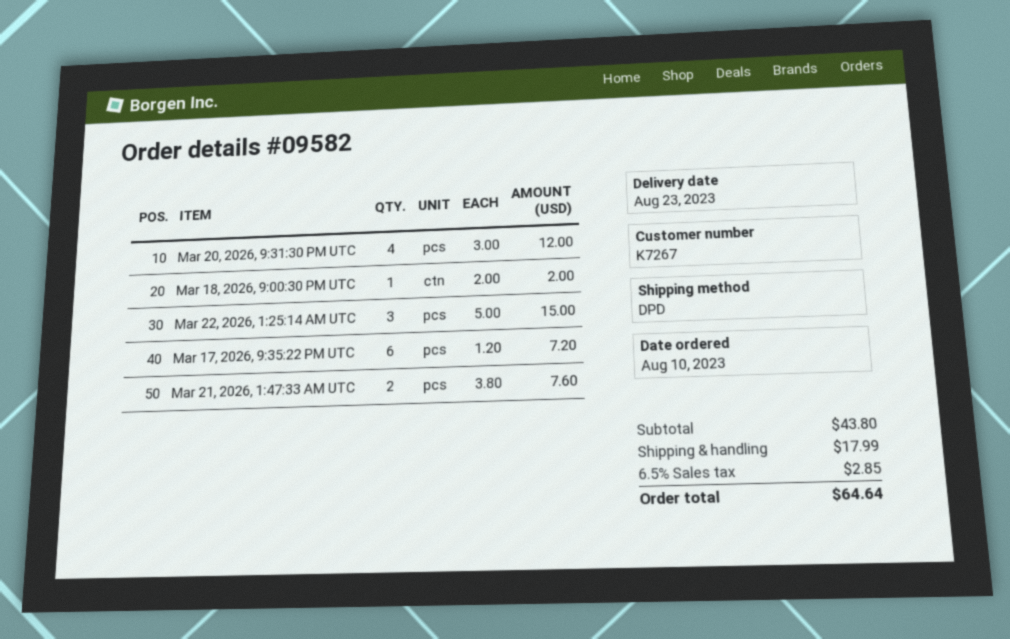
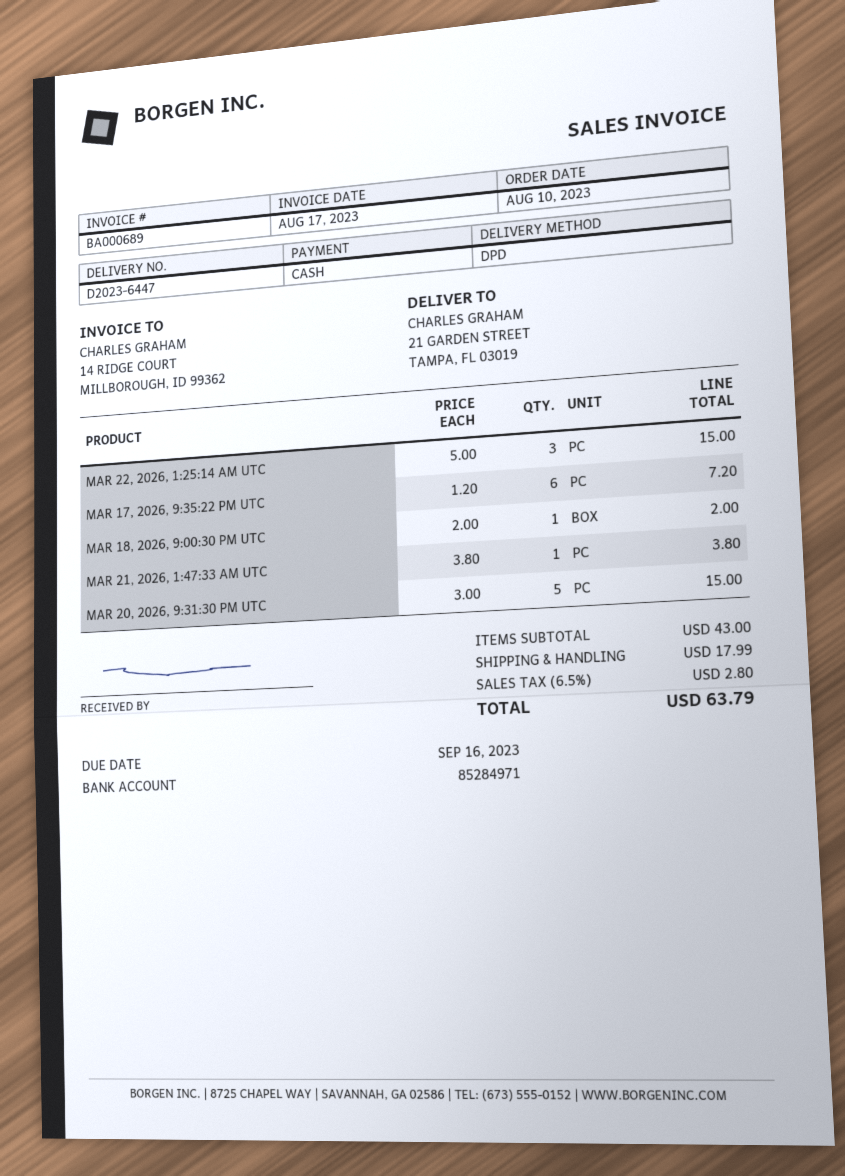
Mar 20, 2026, 9:31:30 PM UTC: 4 x 3.00 = 12.00 -> 5 x 3.00 = 15.00
Mar 21, 2026, 1:47:33 AM UTC: 2 x 3.80 = 7.60 -> 1 x 3.80 = 3.80
subtotal: 43.80 -> 43.00
tax: 6.5% = 2.85 -> 6.5% = 2.80
total: 64.64 -> 63.79

